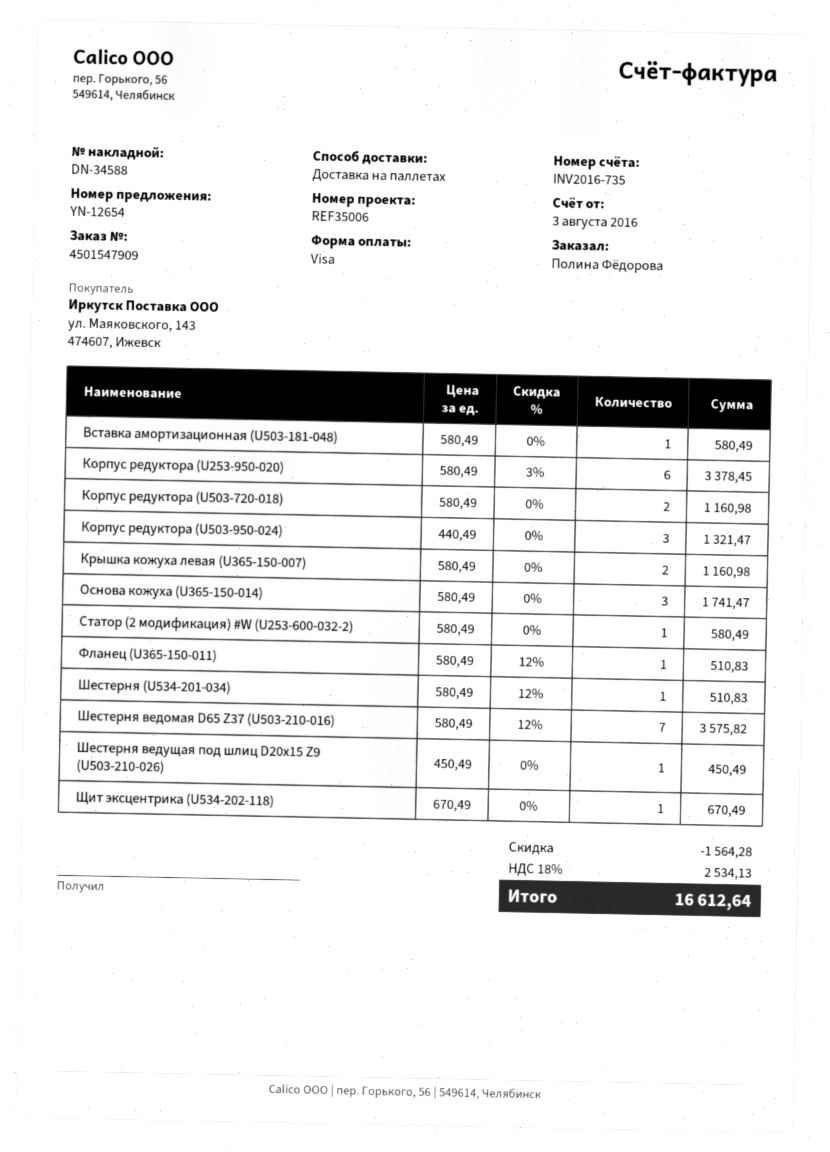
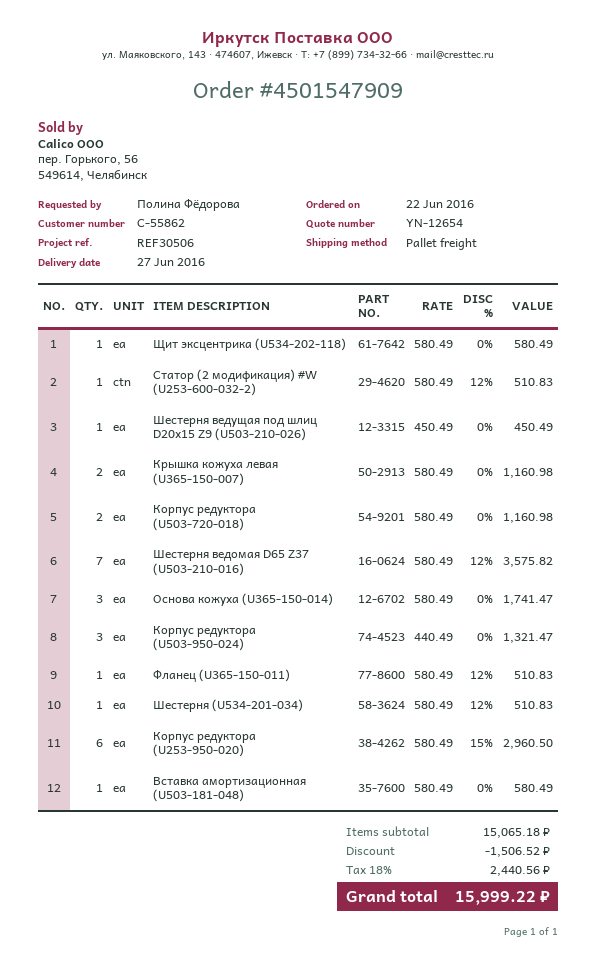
reference: REF35006 -> REF30506
Корпус редуктора (U253-950-020): 6 x 580.49 - 3% = 3378.45 -> 6 x 580.49 - 15% = 2960.50
Статор (2 модификация) #W (U253-600-032-2): 1 x 580.49 = 580.49 -> 1 x 580.49 - 12% = 510.83
Щит эксцентрика (U534-202-118): 1 x 670.49 = 670.49 -> 1 x 580.49 = 580.49
discount: 1564.28 -> 1506.52
tax: 18% = 2534.13 -> 18% = 2440.56
total: 16612.64 -> 15999.22

